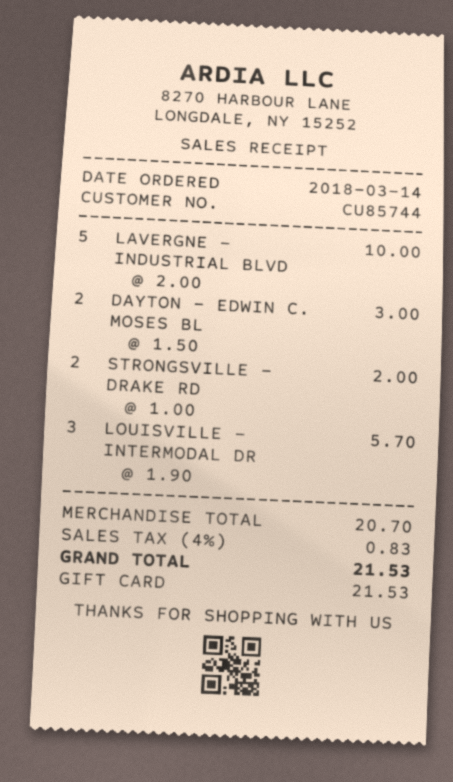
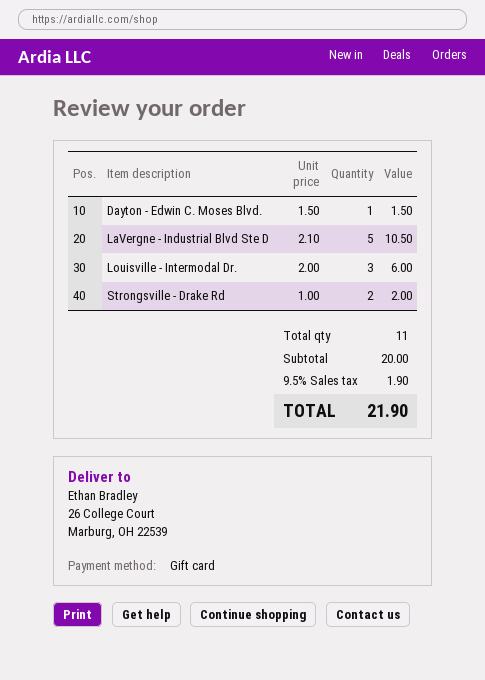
LAVERGNE - INDUSTRIAL BLVD: 5 x 2.00 = 10.00 -> 5 x 2.10 = 10.50
DAYTON - EDWIN C. MOSES BL: 2 x 1.50 = 3.00 -> 1 x 1.50 = 1.50
LOUISVILLE - INTERMODAL DR: 3 x 1.90 = 5.70 -> 3 x 2.00 = 6.00
subtotal: 20.70 -> 20.00
tax: 4% = 0.83 -> 9.5% = 1.90
total: 21.53 -> 21.90

